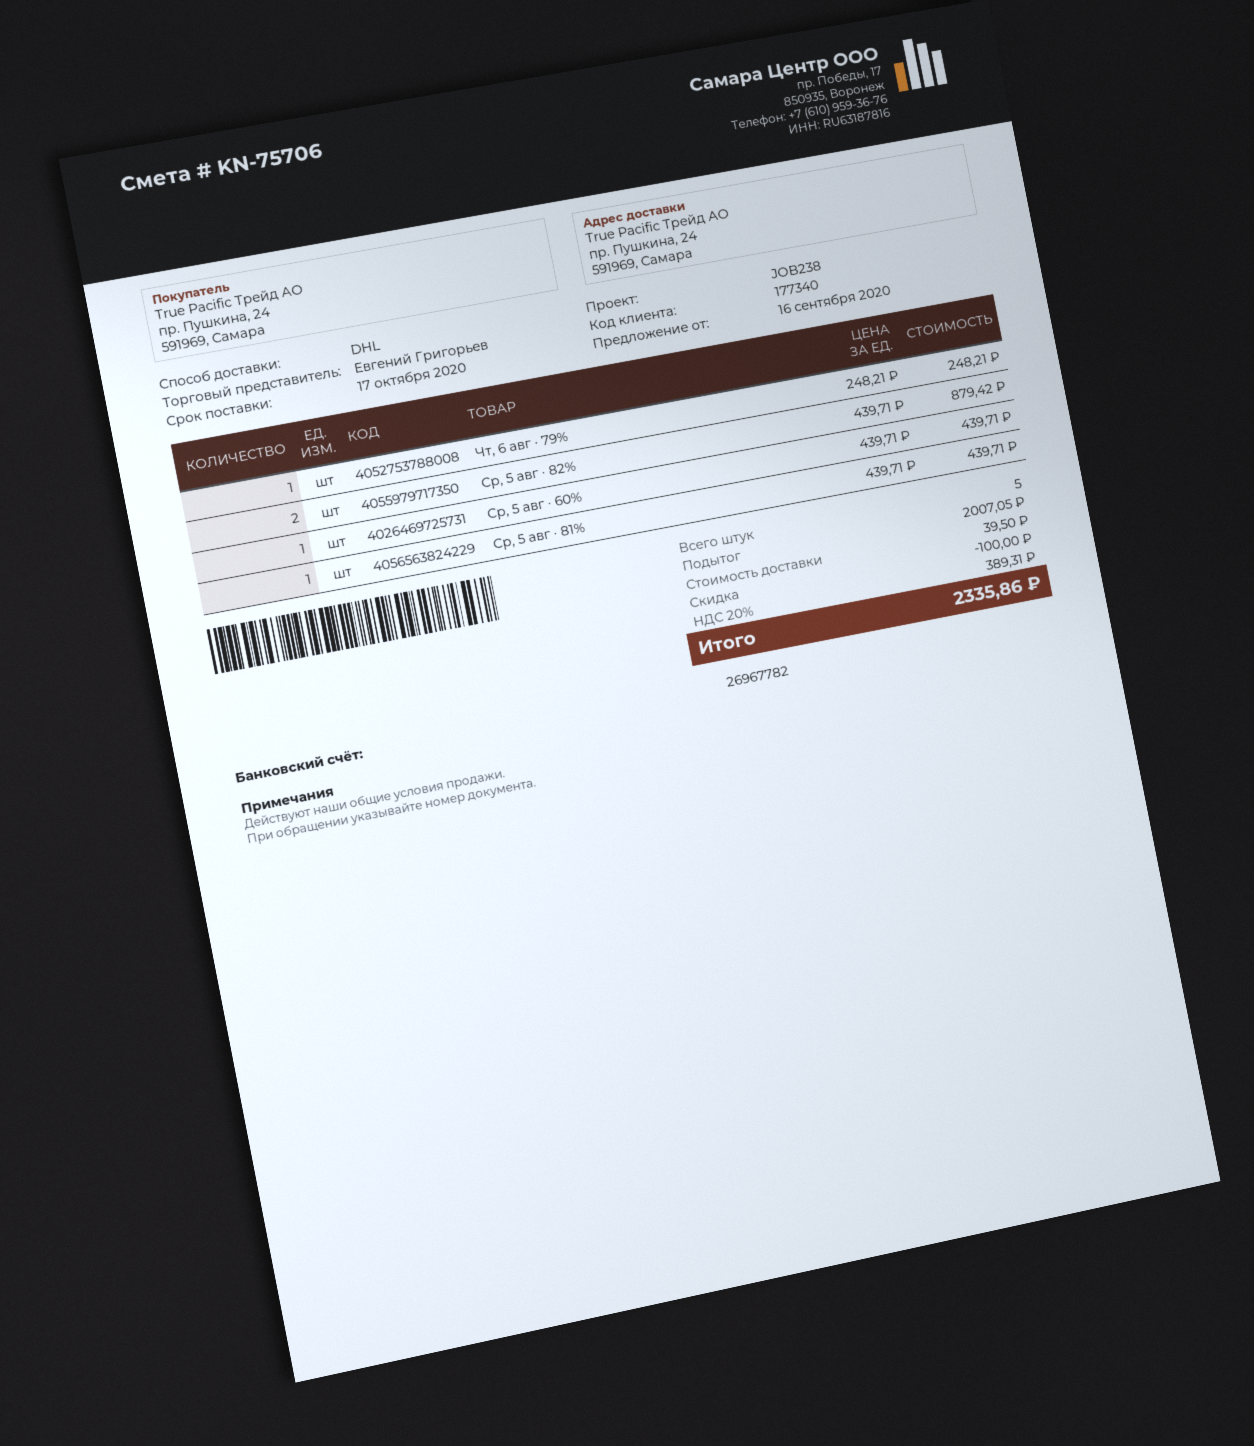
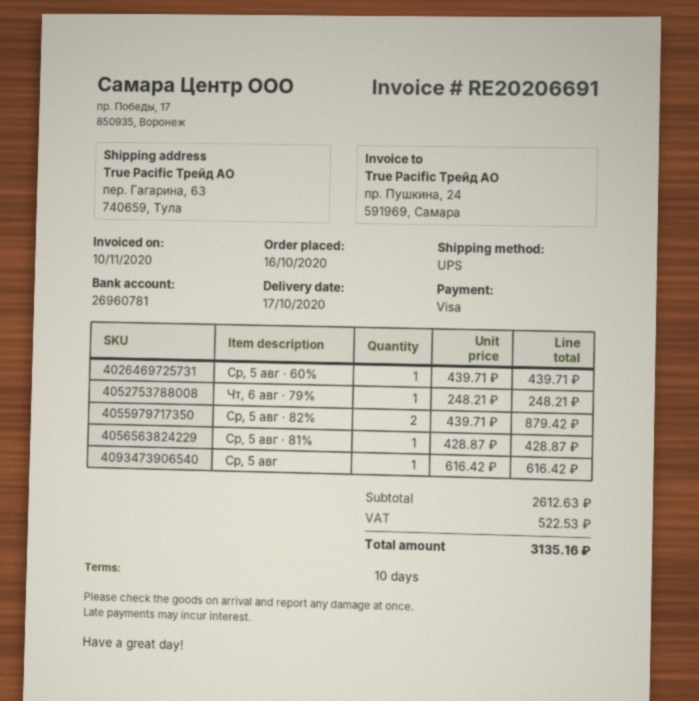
bank account: 26967782 -> 26960781
shipping method: DHL -> UPS
ship to: пр. Пушкина, 24, 591969, Самара -> пер. Гагарина, 63, 740659, Тула
Ср, 5 авг · 81%: 1 x 439.71 = 439.71 -> 1 x 428.87 = 428.87
Ср, 5 авг: none -> 1 x 616.42 = 616.42
subtotal: 2007.05 -> 2612.63
discount: 100.00 -> none
shipping: 39.50 -> none
tax: 389.31 -> 522.53
total: 2335.86 -> 3135.16

